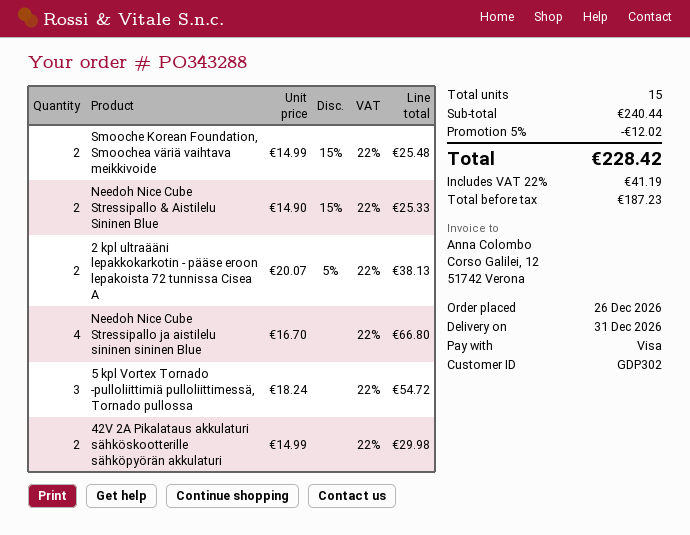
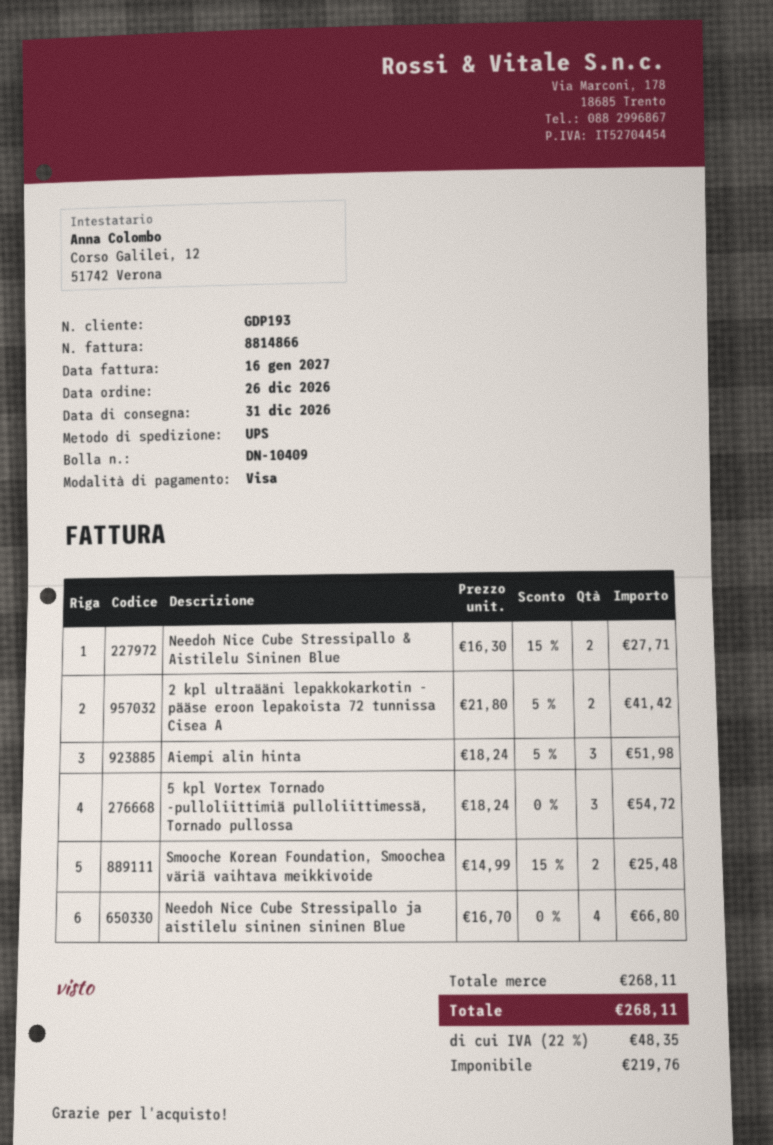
customer number: GDP302 -> GDP193
Needoh Nice Cube Stressipallo & Aistilelu Sininen Blue: 2 x 14.90 - 15% = 25.33 -> 2 x 16.30 - 15% = 27.71
2 kpl ultraääni lepakkokarkotin - pääse eroon lepakoista 72 tunnissa Cisea A: 2 x 20.07 - 5% = 38.13 -> 2 x 21.80 - 5% = 41.42
42V 2A Pikalataus akkulaturi sähköskootterille sähköpyörän akkulaturi: 2 x 14.99 = 29.98 -> none
Aiempi alin hinta: none -> 3 x 18.24 - 5% = 51.98
subtotal: 240.44 -> 268.11
discount: 5% = 12.02 -> none
net: 187.23 -> 219.76
tax: 22% = 41.19 -> 22% = 48.35
total: 228.42 -> 268.11

